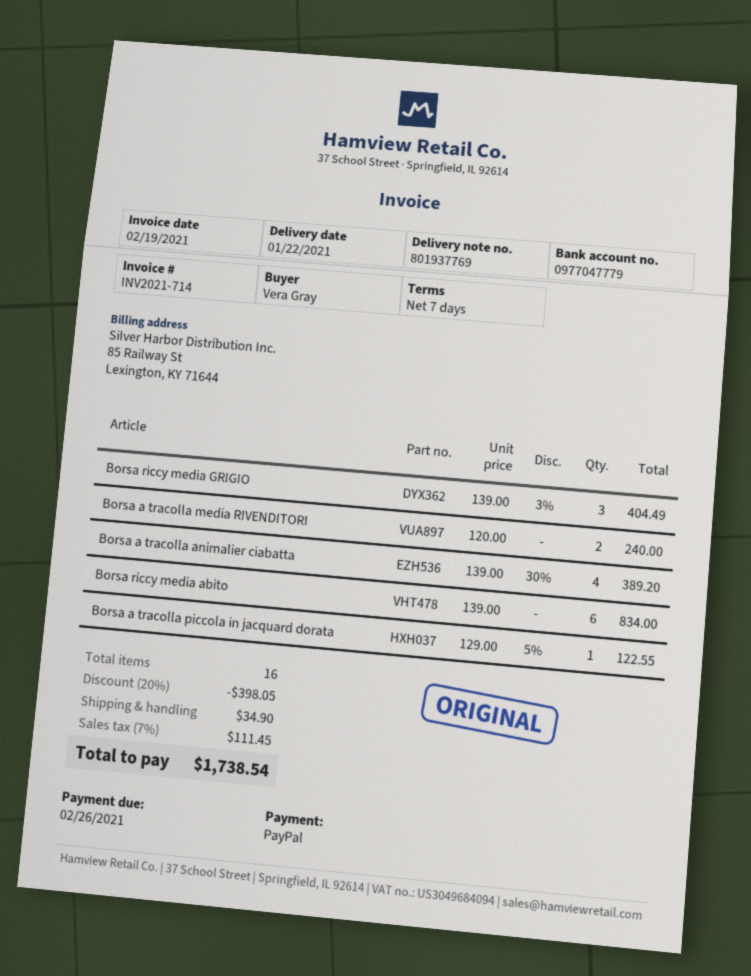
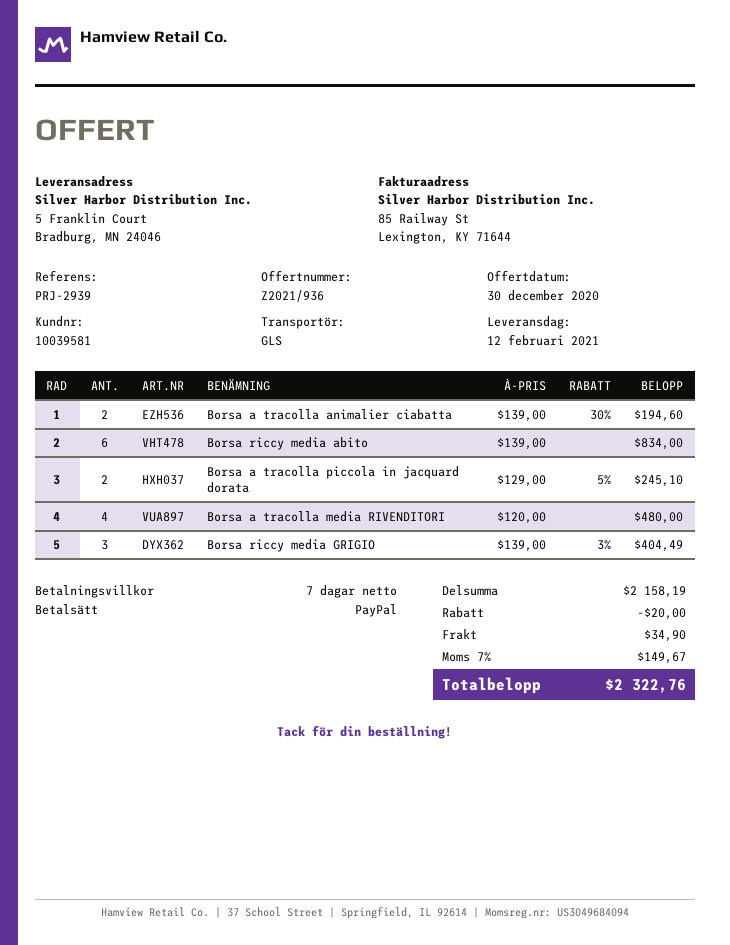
delivery date: 2021-01-22 -> 2021-02-12
Borsa a tracolla media RIVENDITORI: 2 x 120.00 = 240.00 -> 4 x 120.00 = 480.00
Borsa a tracolla animalier ciabatta: 4 x 139.00 - 30% = 389.20 -> 2 x 139.00 - 30% = 194.60
Borsa a tracolla piccola in jacquard dorata: 1 x 129.00 - 5% = 122.55 -> 2 x 129.00 - 5% = 245.10
discount: 398.05 -> 20.00
tax: 7% = 111.45 -> 7% = 149.67
total: 1738.54 -> 2322.76

